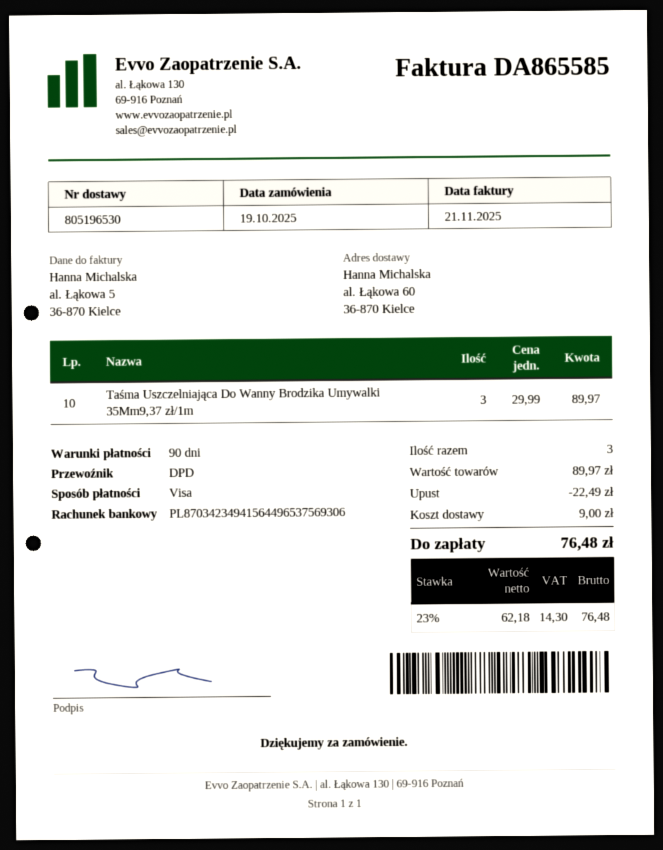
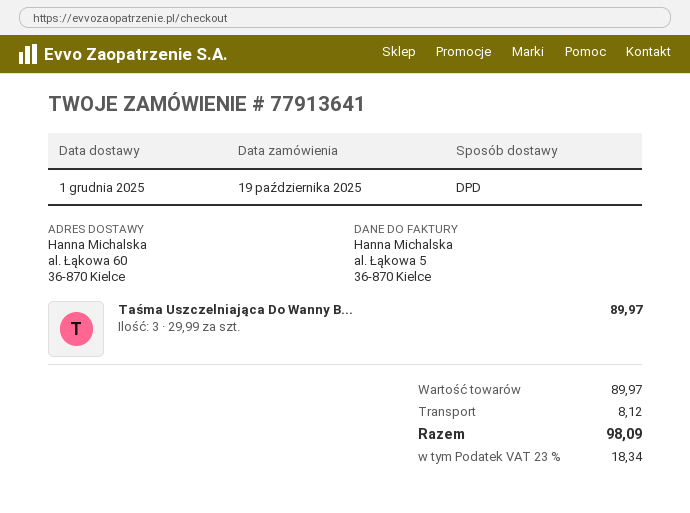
discount: 22.49 -> none
shipping: 9.00 -> 8.12
tax: 23% = 14.30 -> 23% = 18.34
total: 76.48 -> 98.09

